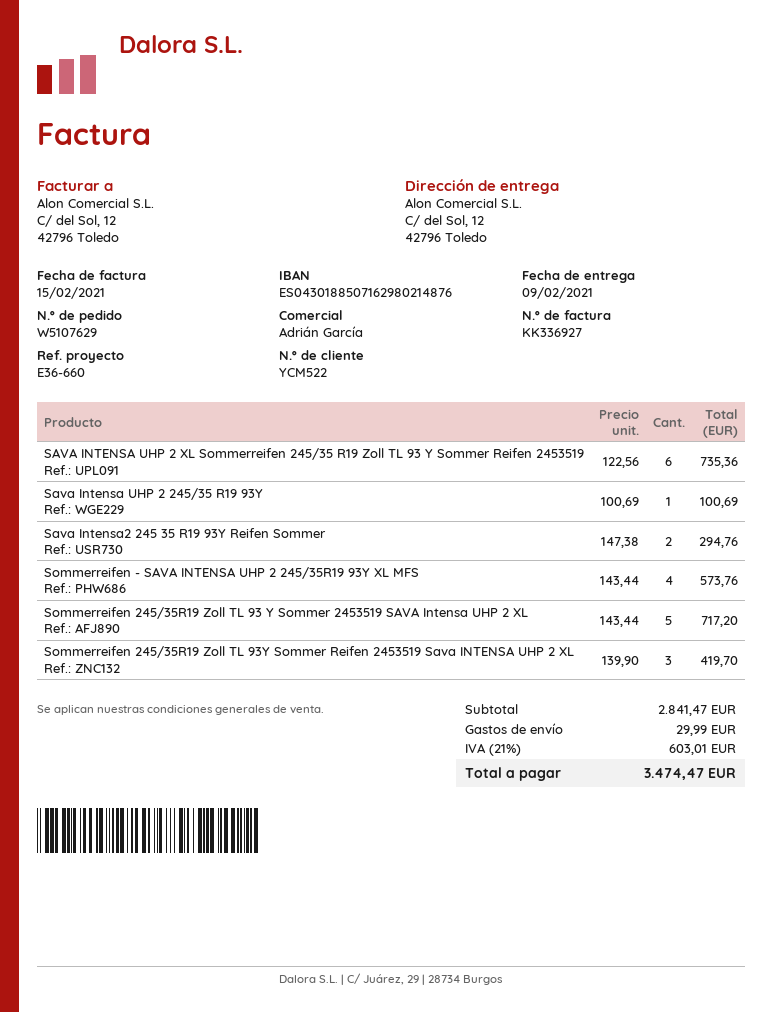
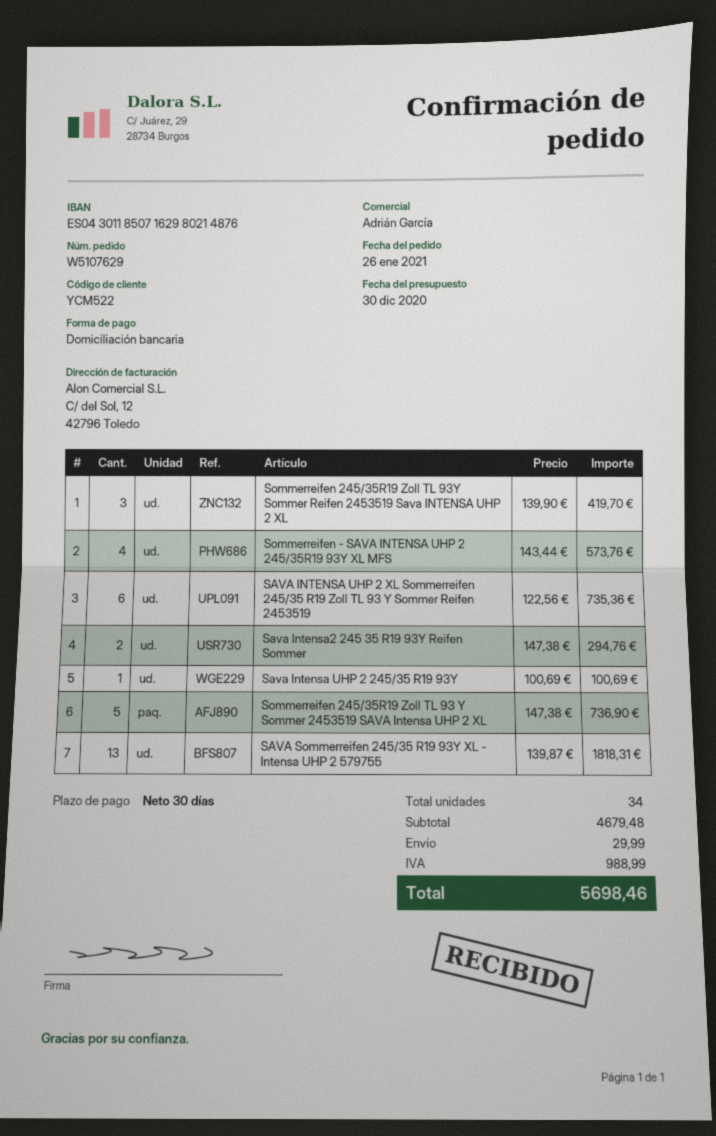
bank account: ES0430188507162980214876 -> ES0430118507162980214876
Sommerreifen 245/35R19 Zoll TL 93 Y Sommer 2453519 SAVA Intensa UHP 2 XL: 5 x 143.44 = 717.20 -> 5 x 147.38 = 736.90
SAVA Sommerreifen 245/35 R19 93Y XL - Intensa UHP 2 579755: none -> 13 x 139.87 = 1818.31
subtotal: 2841.47 -> 4679.48
tax: 603.01 -> 988.99
total: 3474.47 -> 5698.46

